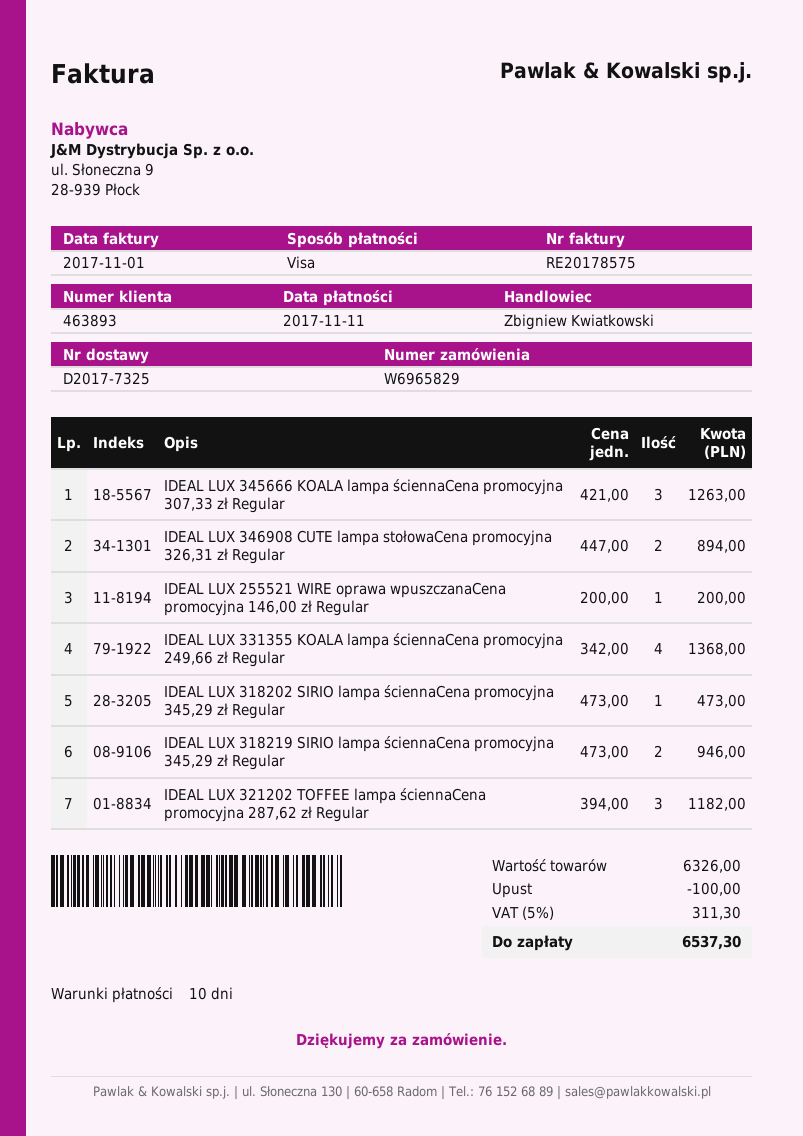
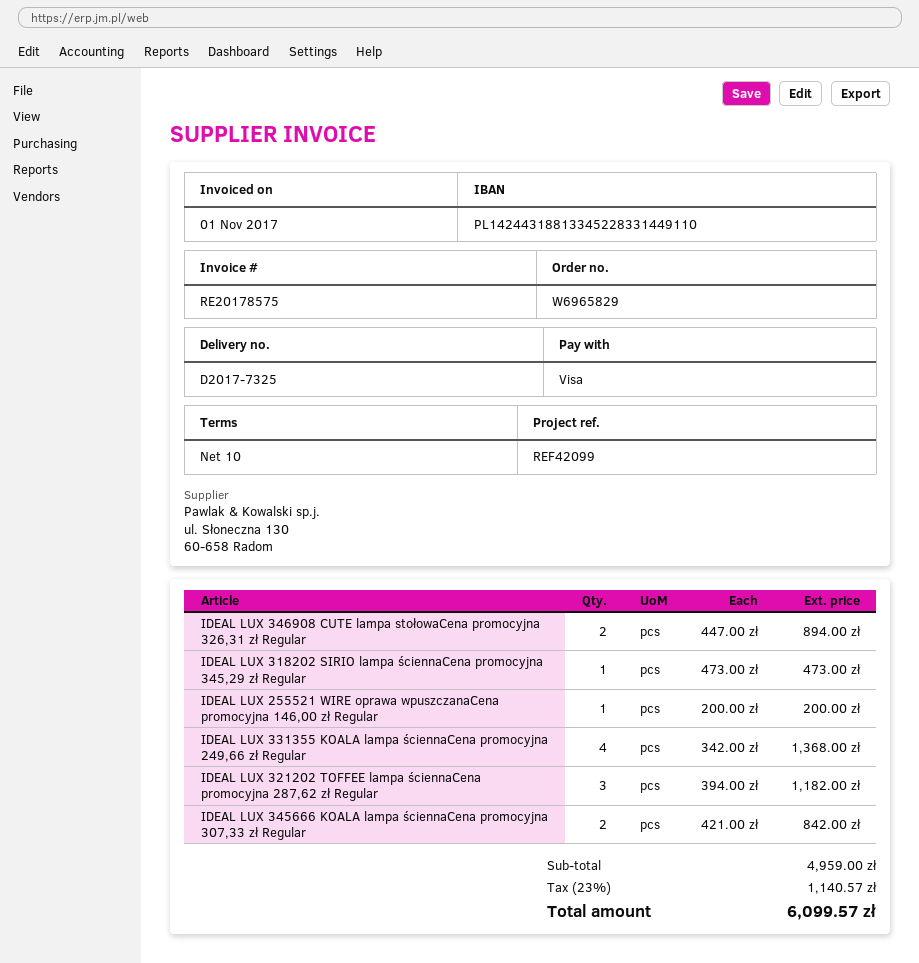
IDEAL LUX 345666 KOALA lampa ściennaCena promocyjna 307,33 zł Regular: 3 x 421.00 = 1263.00 -> 2 x 421.00 = 842.00
IDEAL LUX 318219 SIRIO lampa ściennaCena promocyjna 345,29 zł Regular: 2 x 473.00 = 946.00 -> none
subtotal: 6326.00 -> 4959.00
discount: 100.00 -> none
tax: 5% = 311.30 -> 23% = 1140.57
total: 6537.30 -> 6099.57

